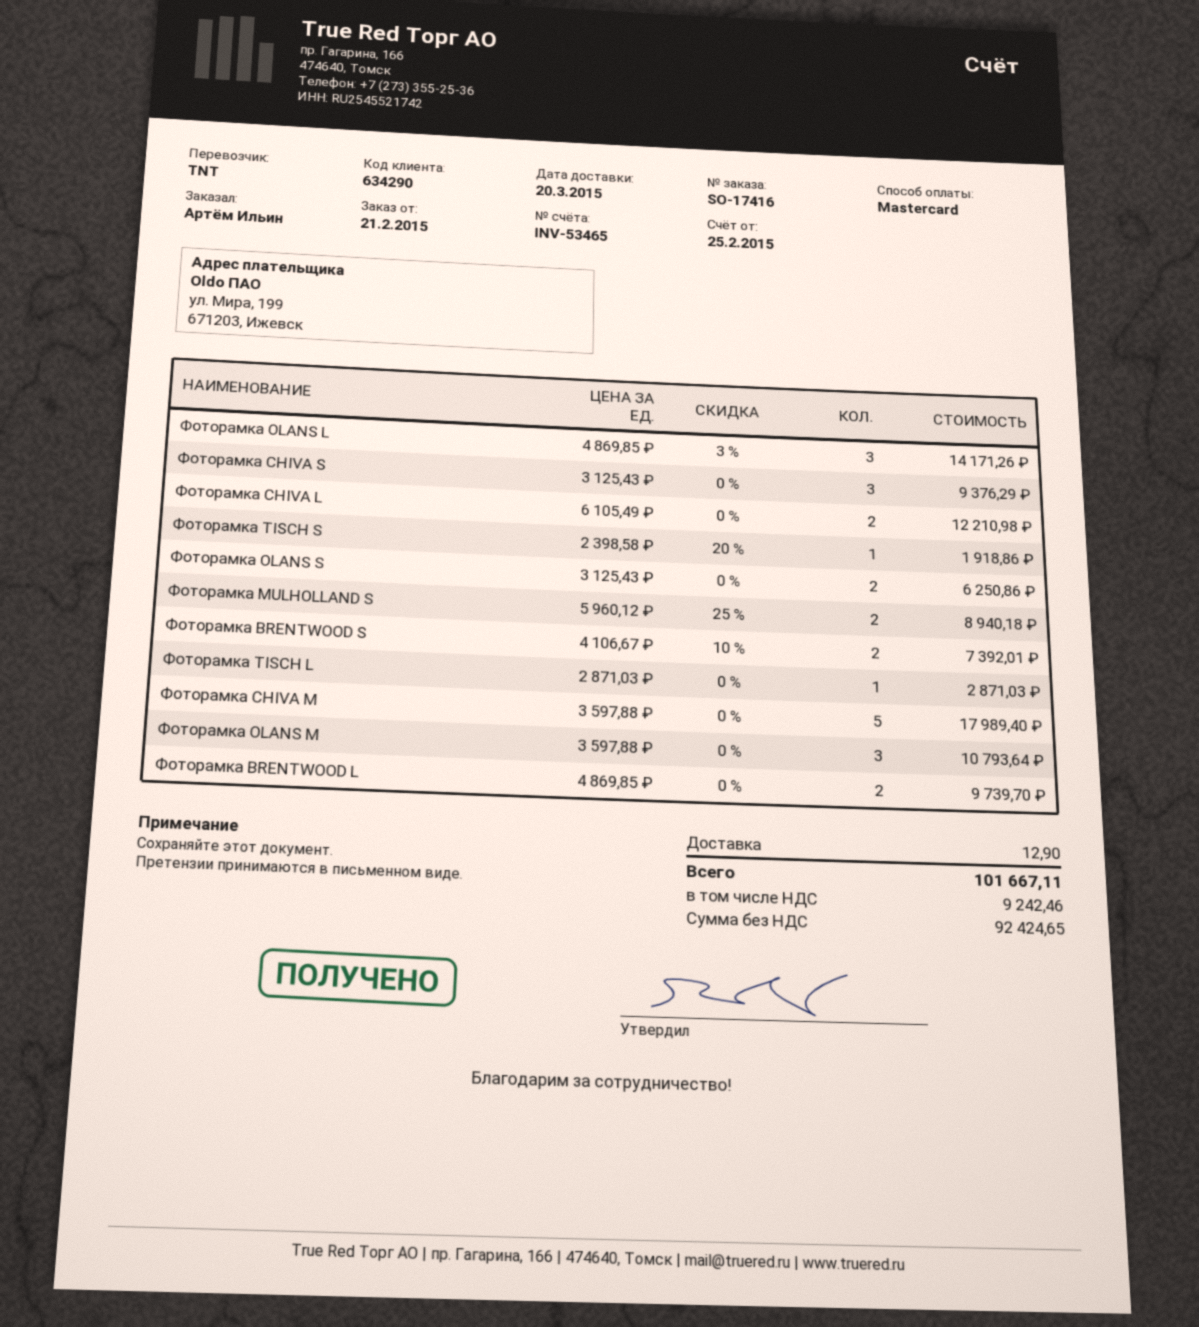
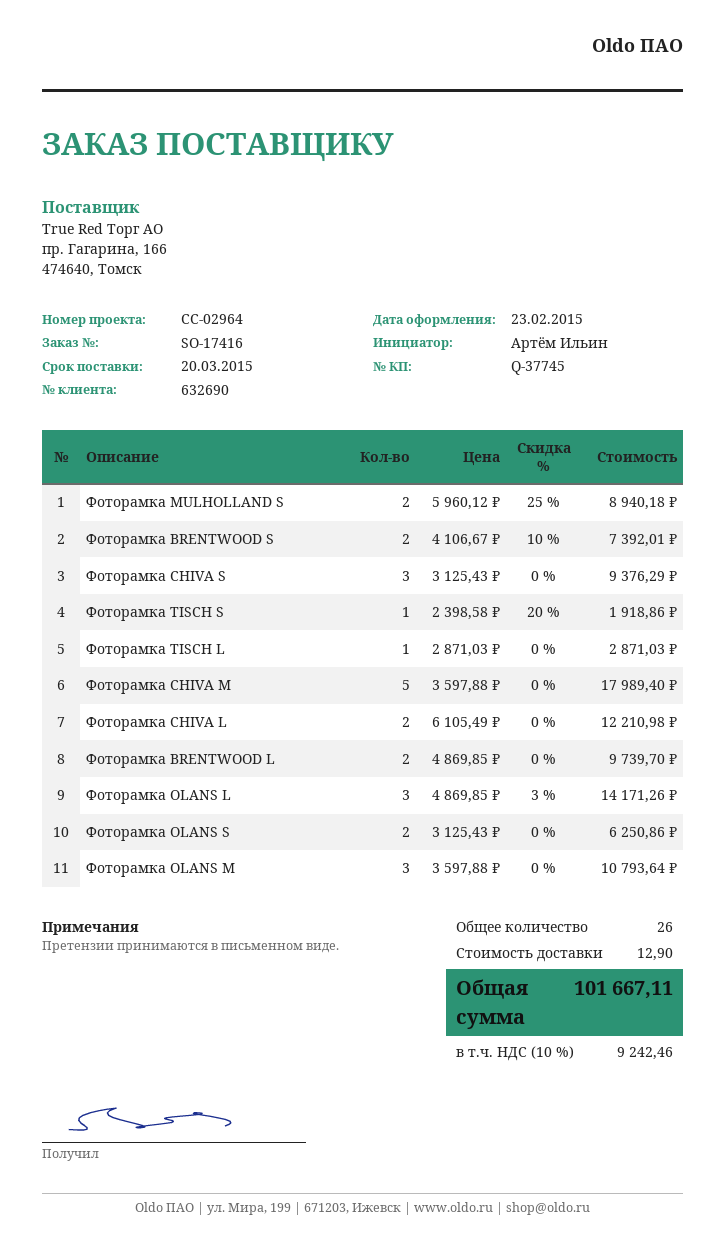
order date: 2015-02-21 -> 2015-02-23
customer number: 634290 -> 632690

